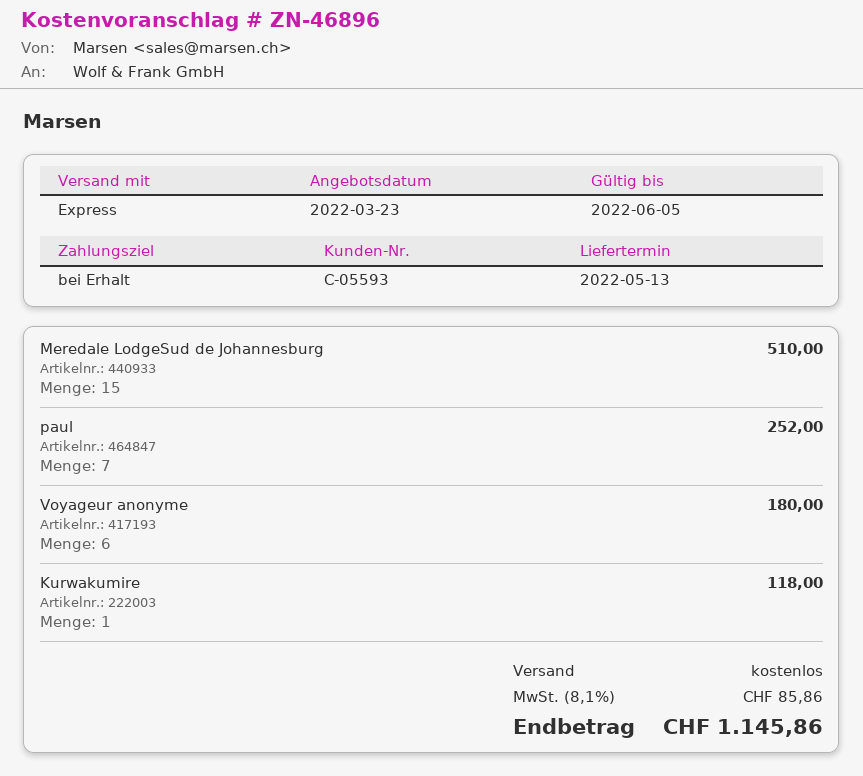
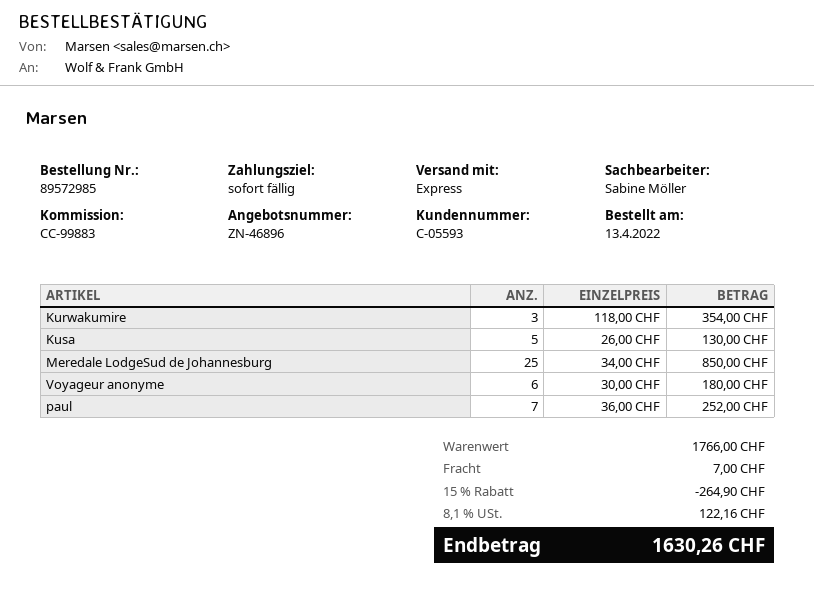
Meredale LodgeSud de Johannesburg: 15 for 510.00 -> 25 for 850.00
Kurwakumire: 1 for 118.00 -> 3 for 354.00
Kusa: none -> 5 for 130.00
discount: none -> 15% = 264.90
shipping: 0.00 -> 7.00
tax: 8.1% = 85.86 -> 8.1% = 122.16
total: 1145.86 -> 1630.26

